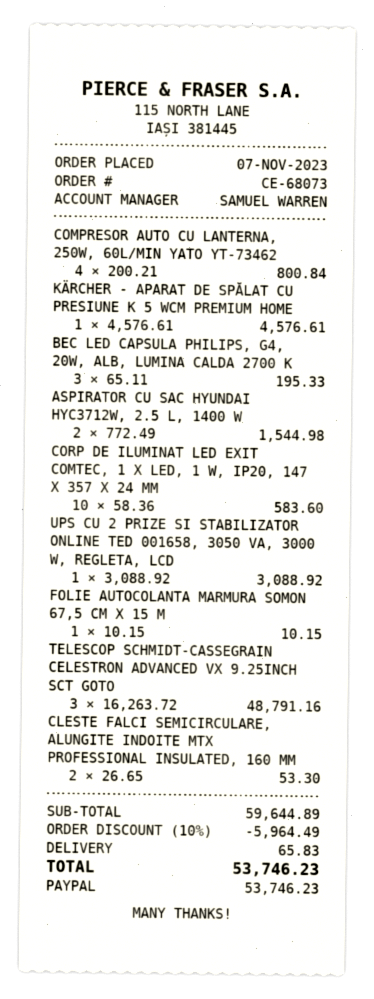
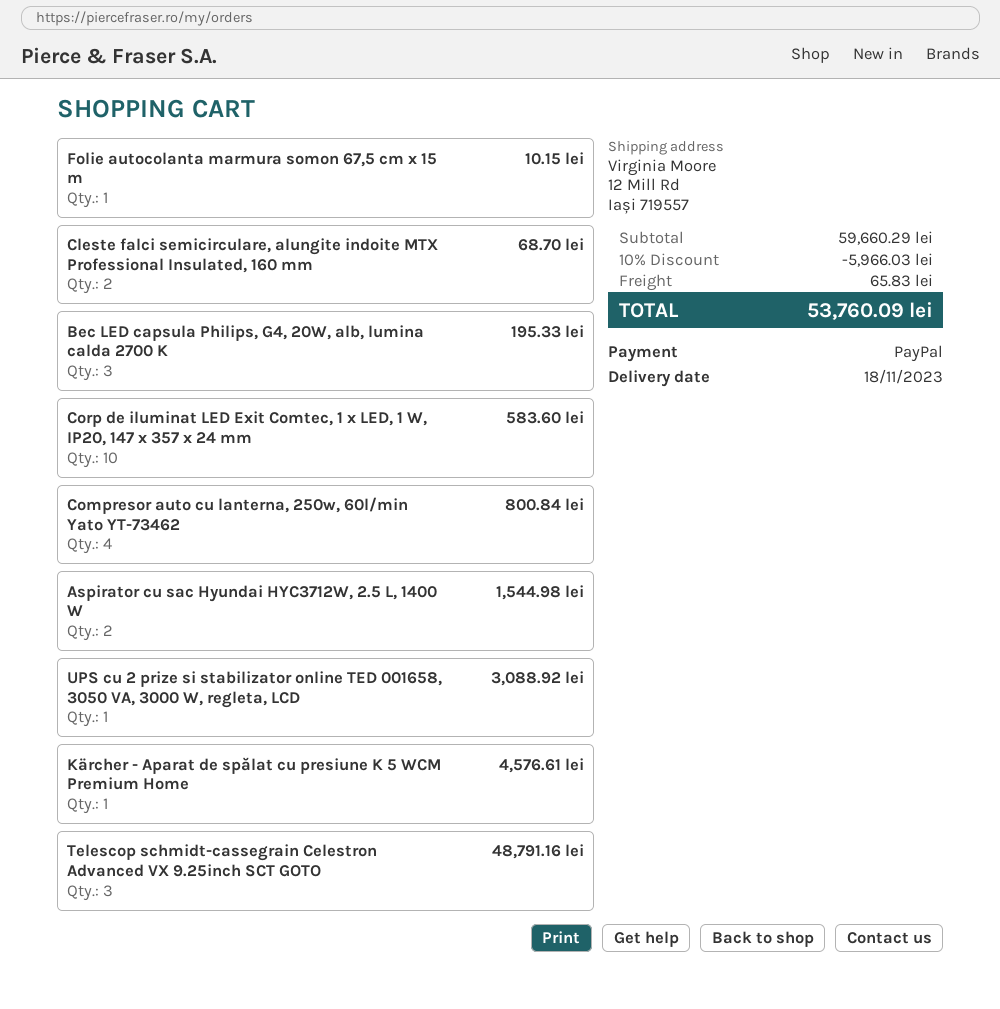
CLESTE FALCI SEMICIRCULARE, ALUNGITE INDOITE MTX PROFESSIONAL INSULATED, 160 MM: 2 for 53.30 -> 2 for 68.70
subtotal: 59644.89 -> 59660.29
discount: 10% = 5964.49 -> 10% = 5966.03
total: 53746.23 -> 53760.09

